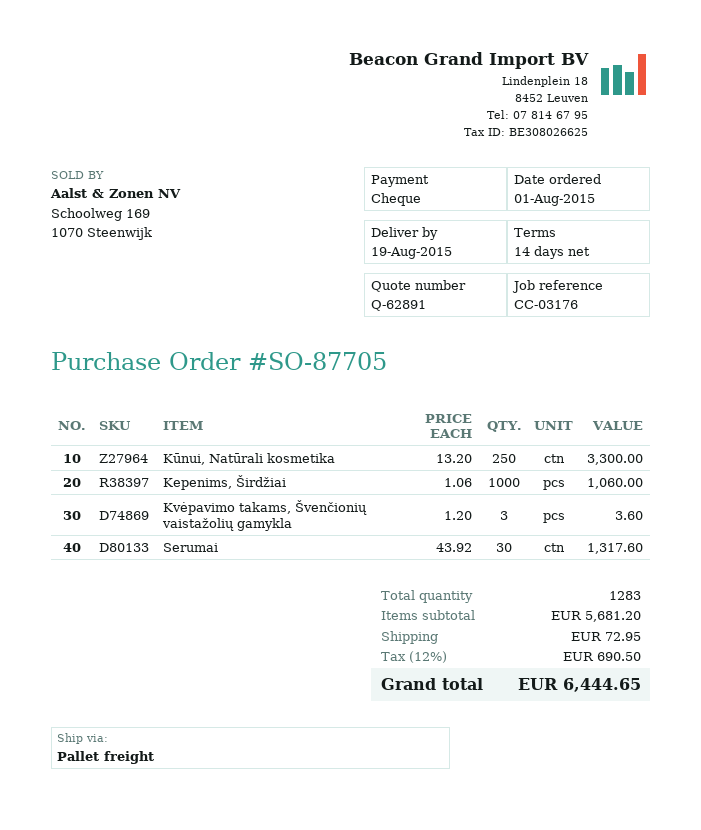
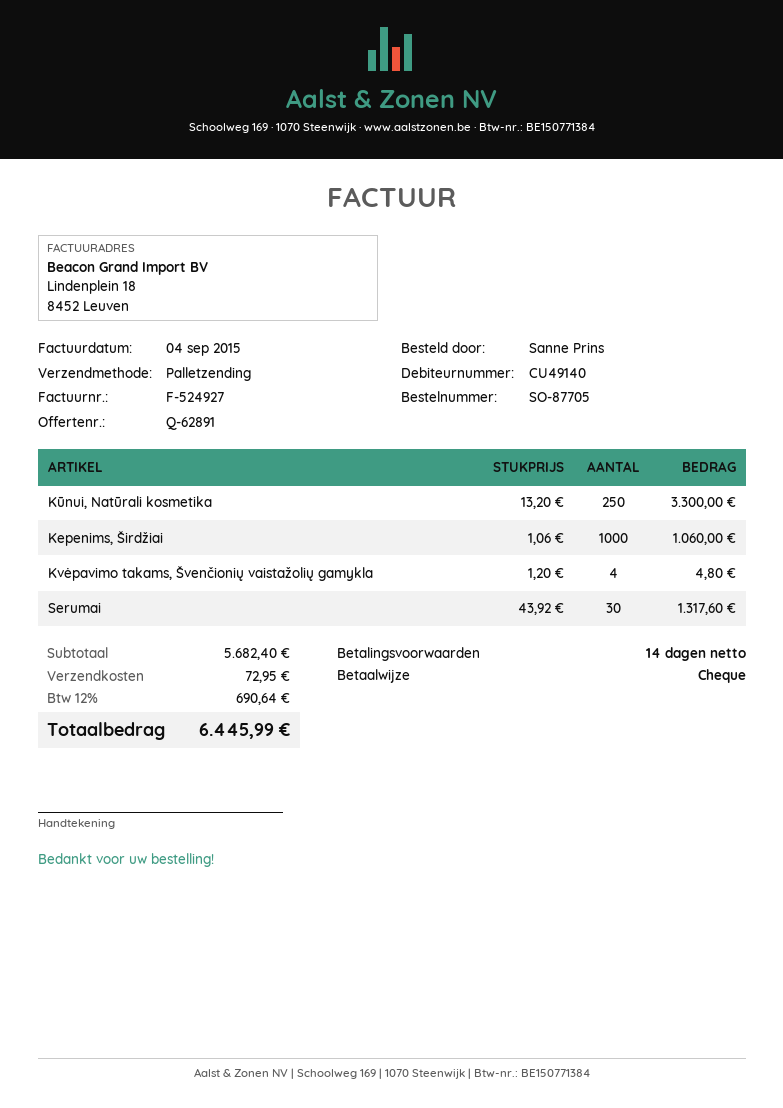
Kvėpavimo takams, Švenčionių vaistažolių gamykla: 3 x 1.20 = 3.60 -> 4 x 1.20 = 4.80
subtotal: 5681.20 -> 5682.40
tax: 12% = 690.50 -> 12% = 690.64
total: 6444.65 -> 6445.99

